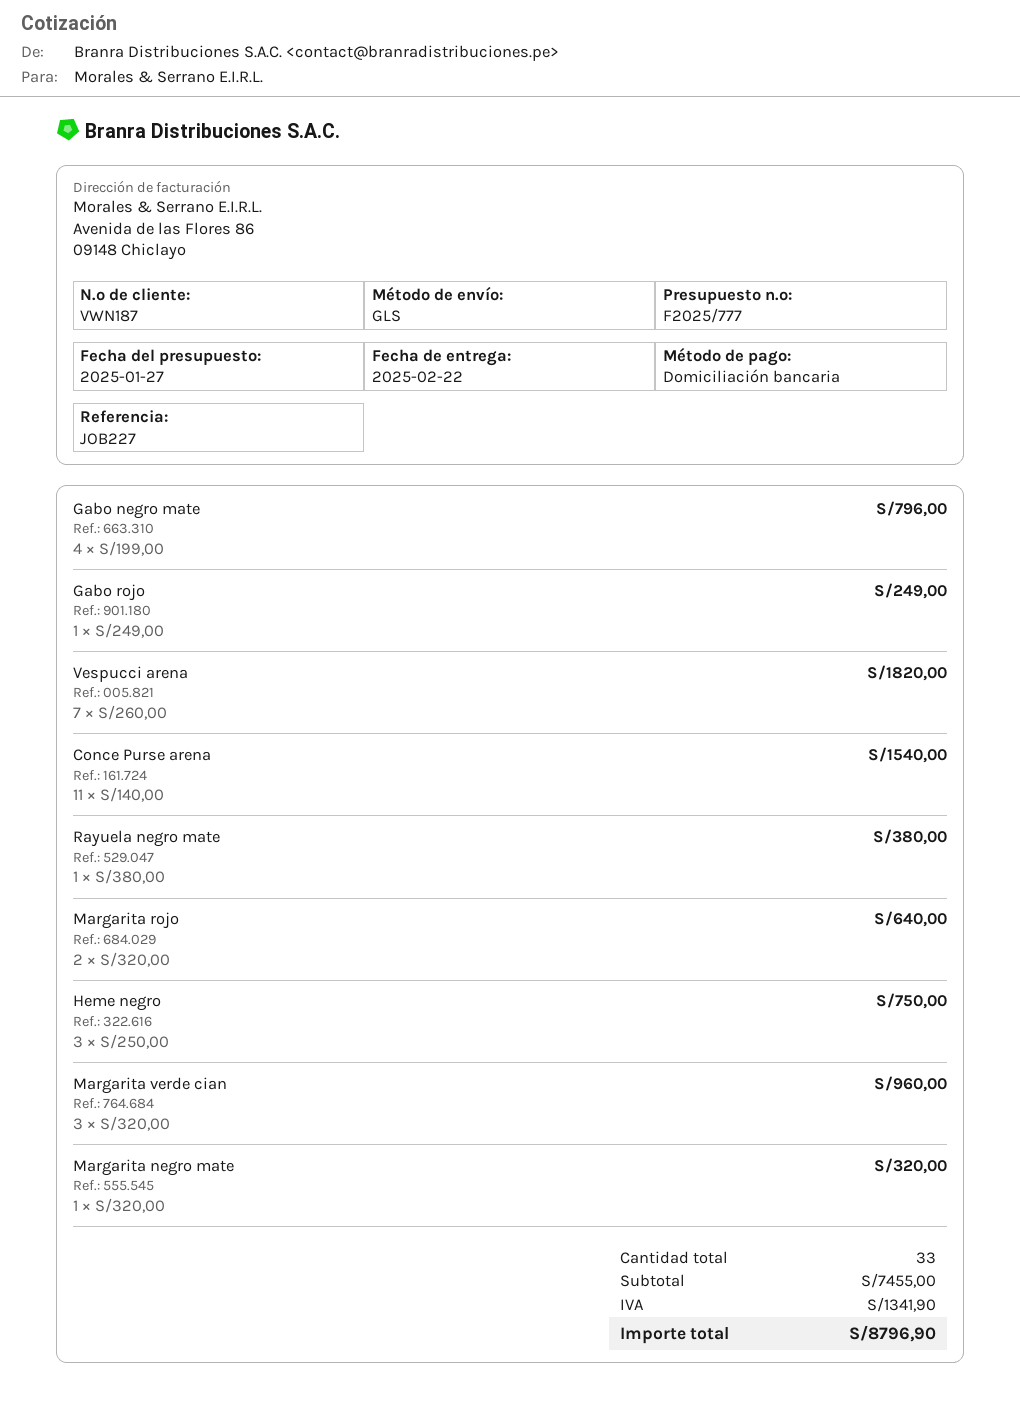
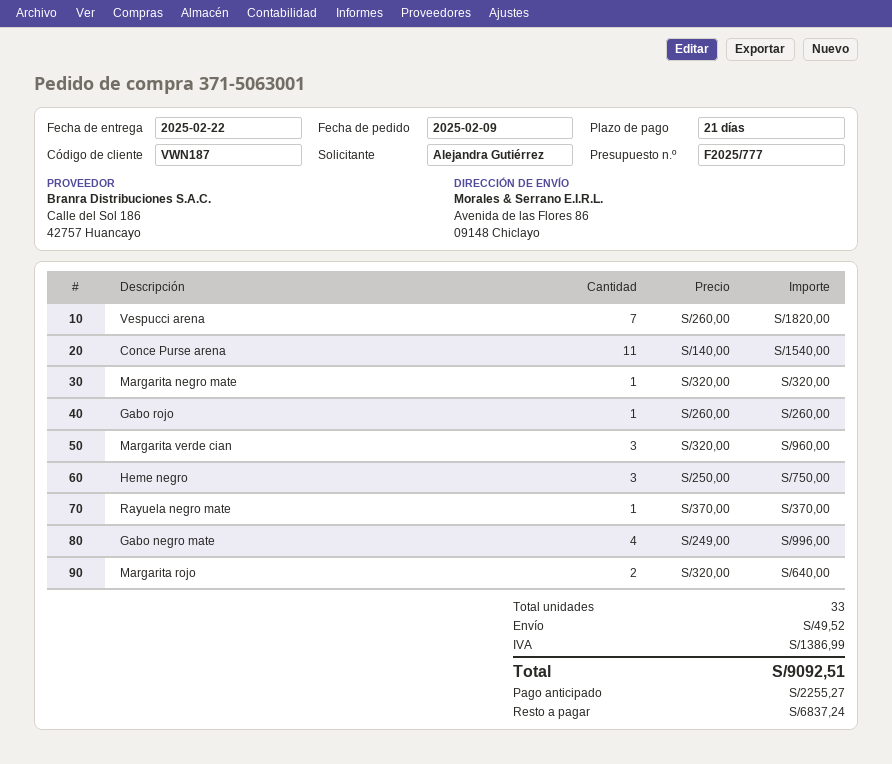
Gabo negro mate: 4 x 199.00 = 796.00 -> 4 x 249.00 = 996.00
Gabo rojo: 1 x 249.00 = 249.00 -> 1 x 260.00 = 260.00
Rayuela negro mate: 1 x 380.00 = 380.00 -> 1 x 370.00 = 370.00
shipping: none -> 49.52
tax: 1341.90 -> 1386.99
total: 8796.90 -> 9092.51

